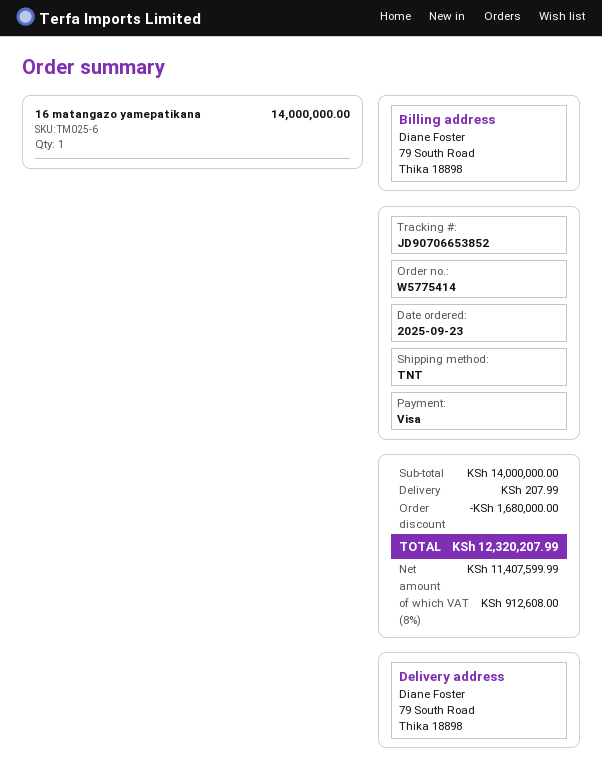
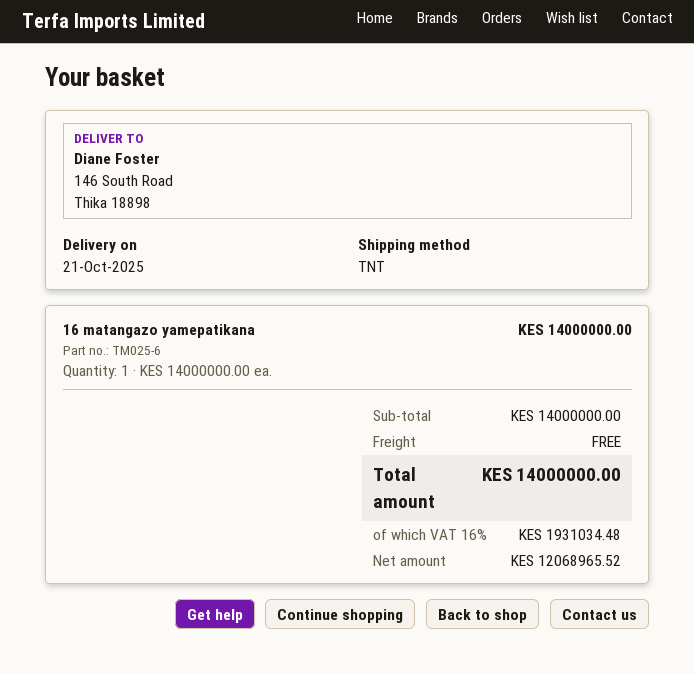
ship to: 79 South Road, Thika 18898 -> 146 South Road, Thika 18898
discount: 1680000.00 -> none
shipping: 207.99 -> 0.00
net: 11407599.99 -> 12068965.52
tax: 8% = 912608.00 -> 16% = 1931034.48
total: 12320207.99 -> 14000000.00

